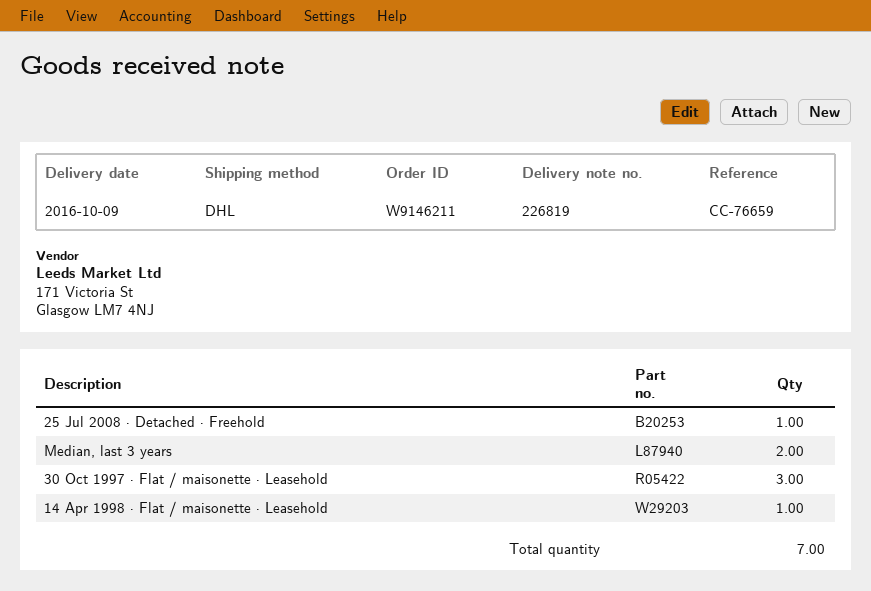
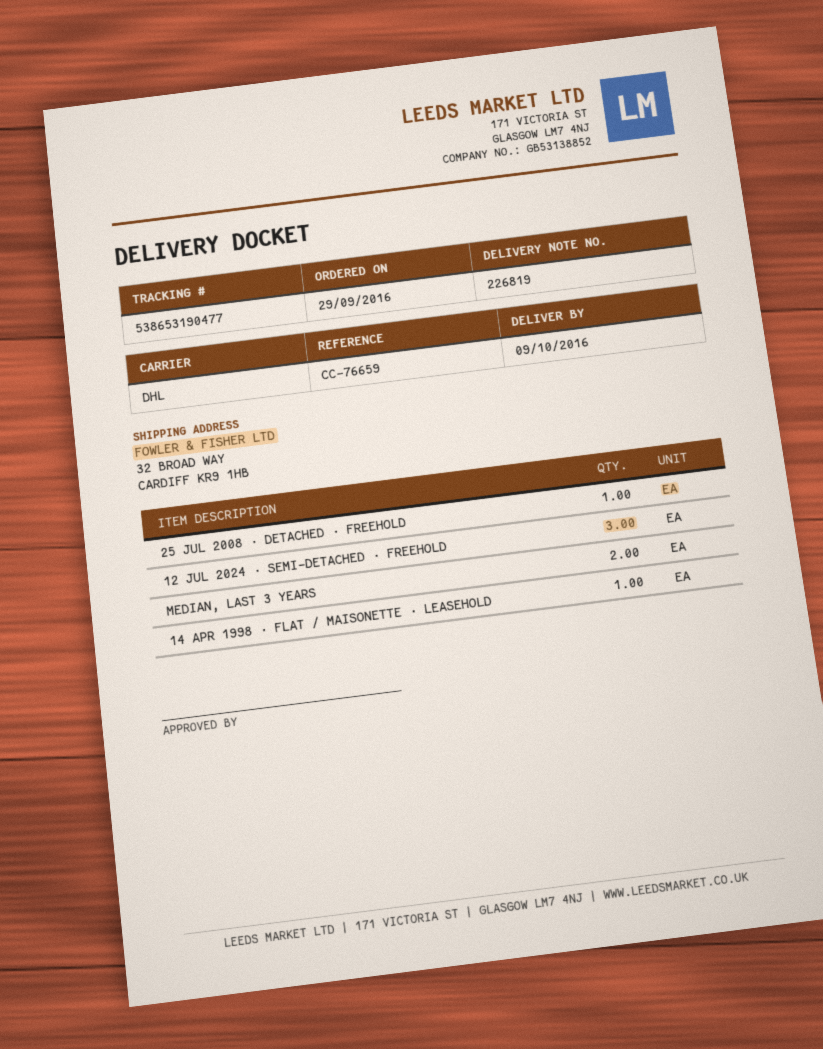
30 Oct 1997 · Flat / maisonette · Leasehold: 3 -> none
12 JUL 2024 · SEMI-DETACHED · FREEHOLD: none -> 3

